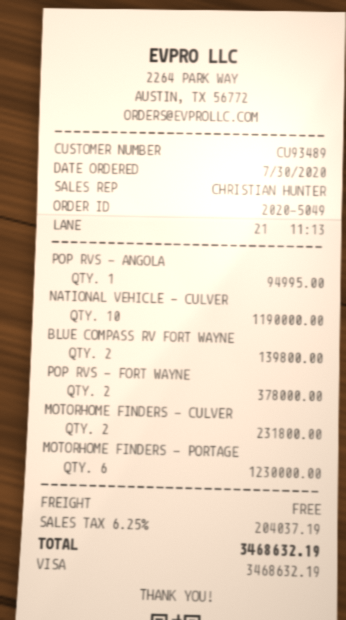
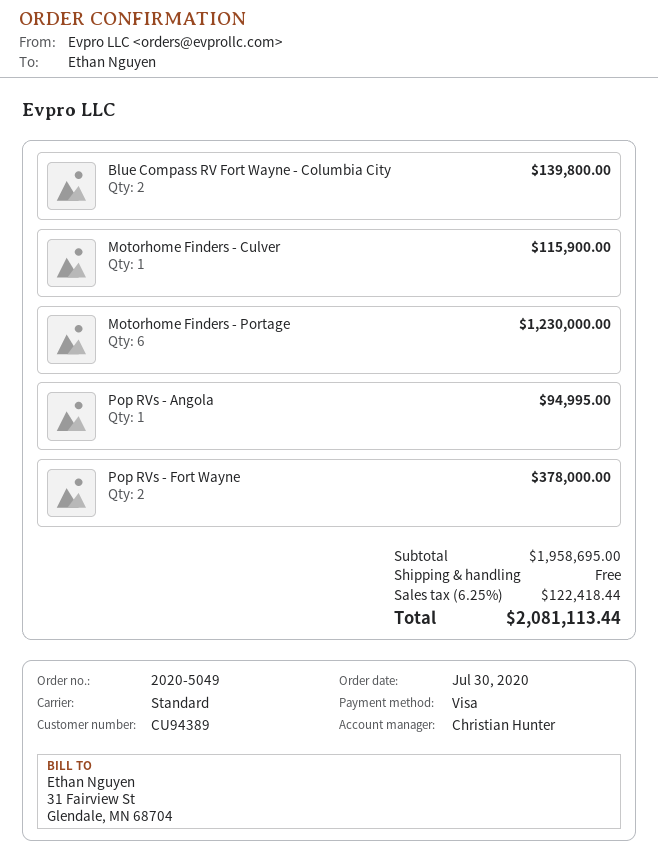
customer number: CU93489 -> CU94389
NATIONAL VEHICLE - CULVER: 10 for 1190000.00 -> none
MOTORHOME FINDERS - CULVER: 2 for 231800.00 -> 1 for 115900.00
tax: 6.25% = 204037.19 -> 6.25% = 122418.44
total: 3468632.19 -> 2081113.44

